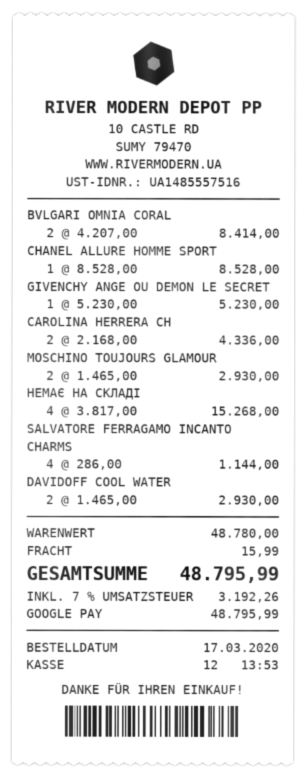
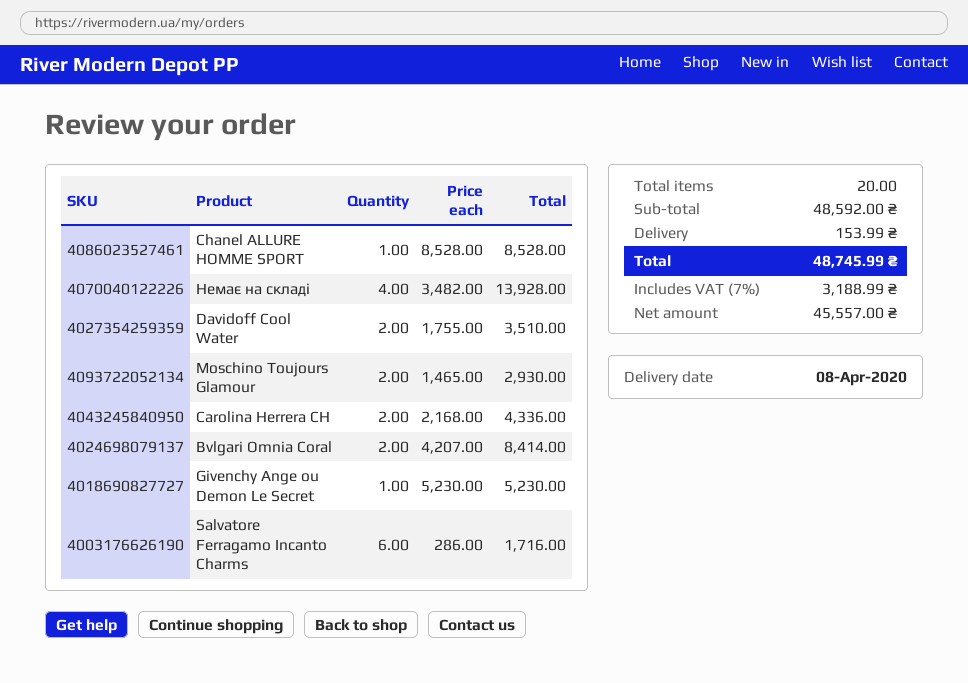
НЕМАЄ НА СКЛАДІ: 4 x 3817.00 = 15268.00 -> 4 x 3482.00 = 13928.00
SALVATORE FERRAGAMO INCANTO CHARMS: 4 x 286.00 = 1144.00 -> 6 x 286.00 = 1716.00
DAVIDOFF COOL WATER: 2 x 1465.00 = 2930.00 -> 2 x 1755.00 = 3510.00
subtotal: 48780.00 -> 48592.00
shipping: 15.99 -> 153.99
tax: 7% = 3192.26 -> 7% = 3188.99
total: 48795.99 -> 48745.99

